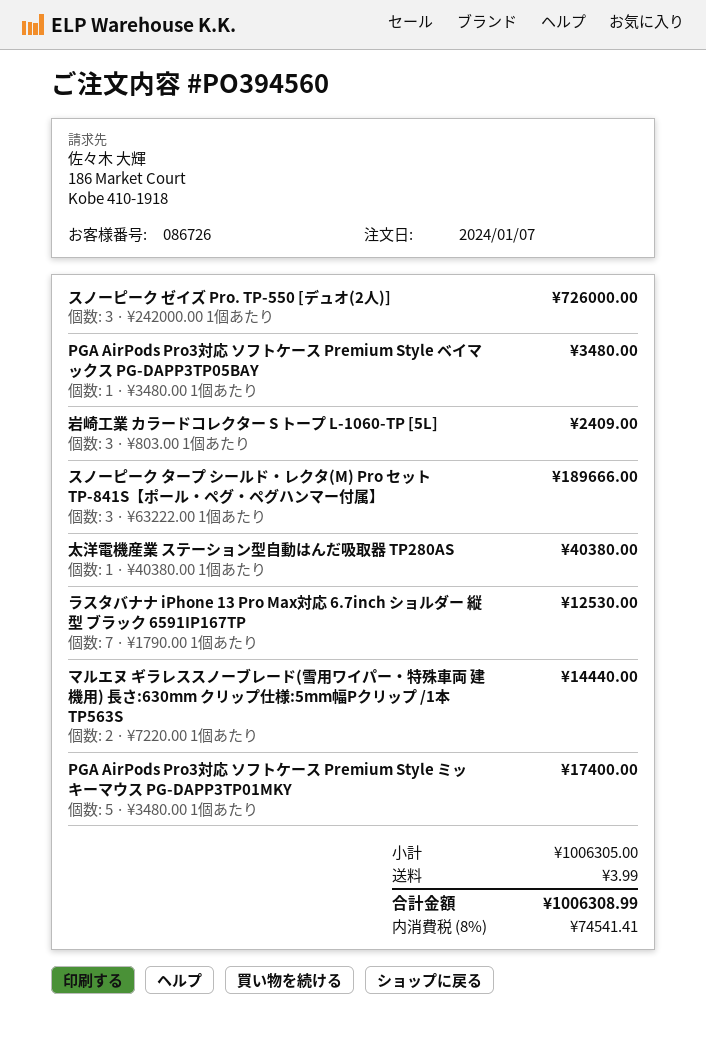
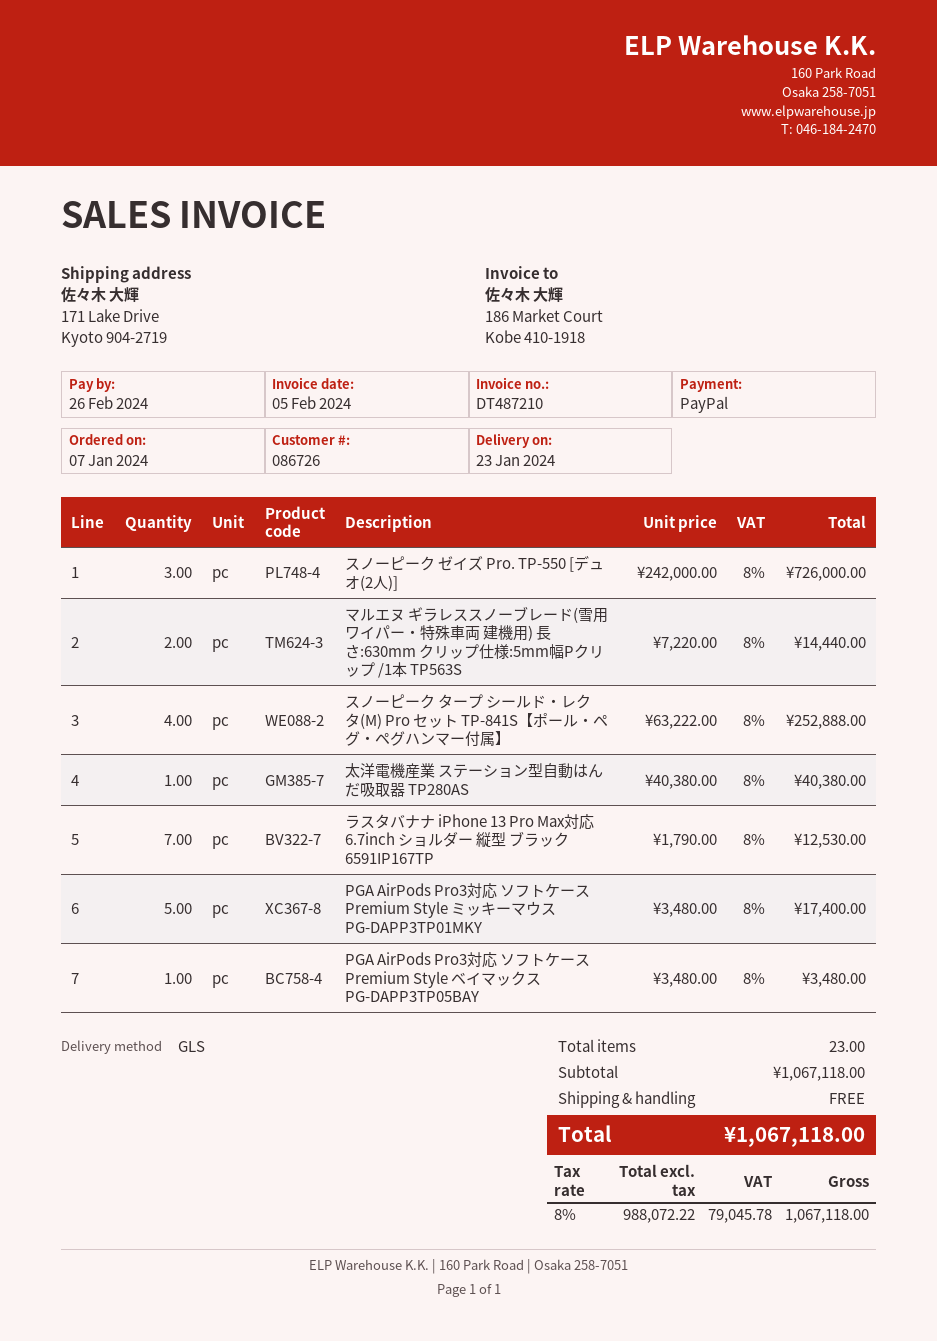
岩崎工業 カラードコレクター S トープ L-1060-TP [5L]: 3 x 803.00 = 2409.00 -> none
スノーピーク タープ シールド・レクタ(M) Pro セット TP-841S【ポール・ペグ・ペグハンマー付属】: 3 x 63222.00 = 189666.00 -> 4 x 63222.00 = 252888.00
subtotal: 1006305.00 -> 1067118.00
shipping: 3.99 -> 0.00
tax: 8% = 74541.41 -> 8% = 79045.78
total: 1006308.99 -> 1067118.00

